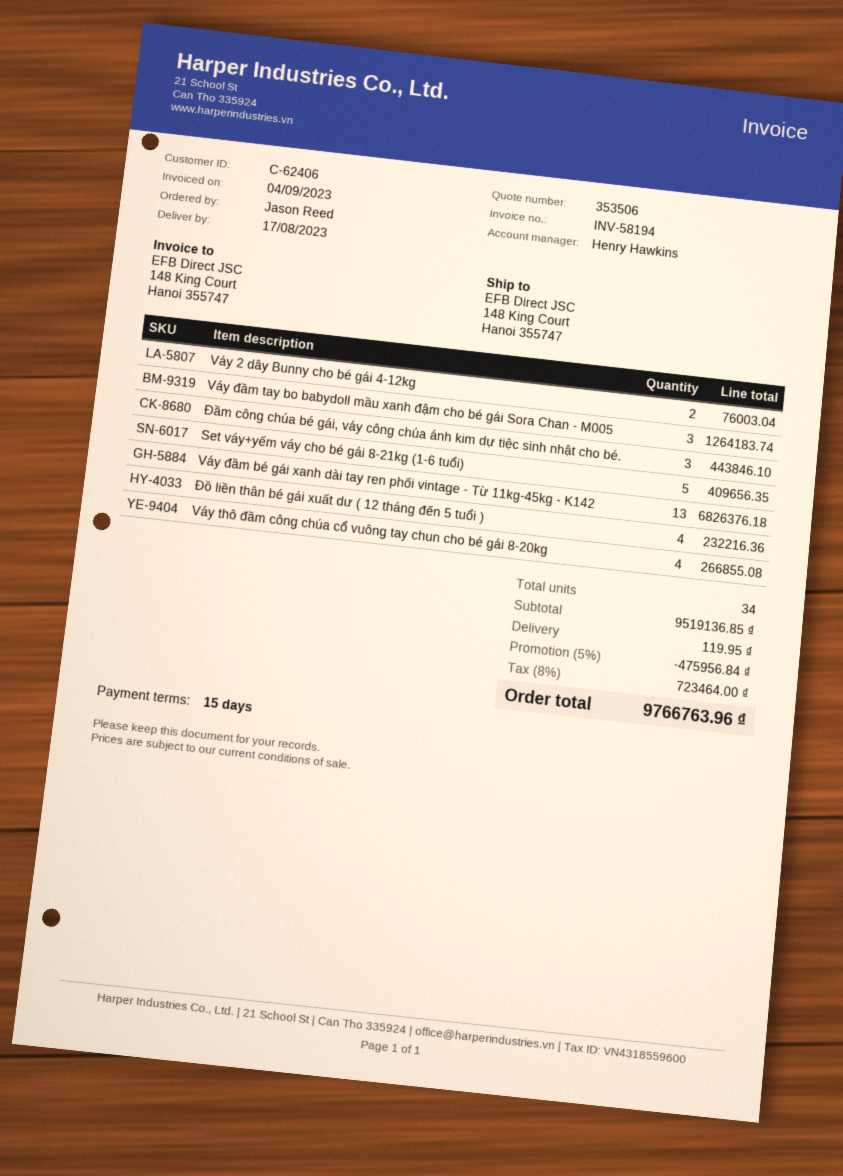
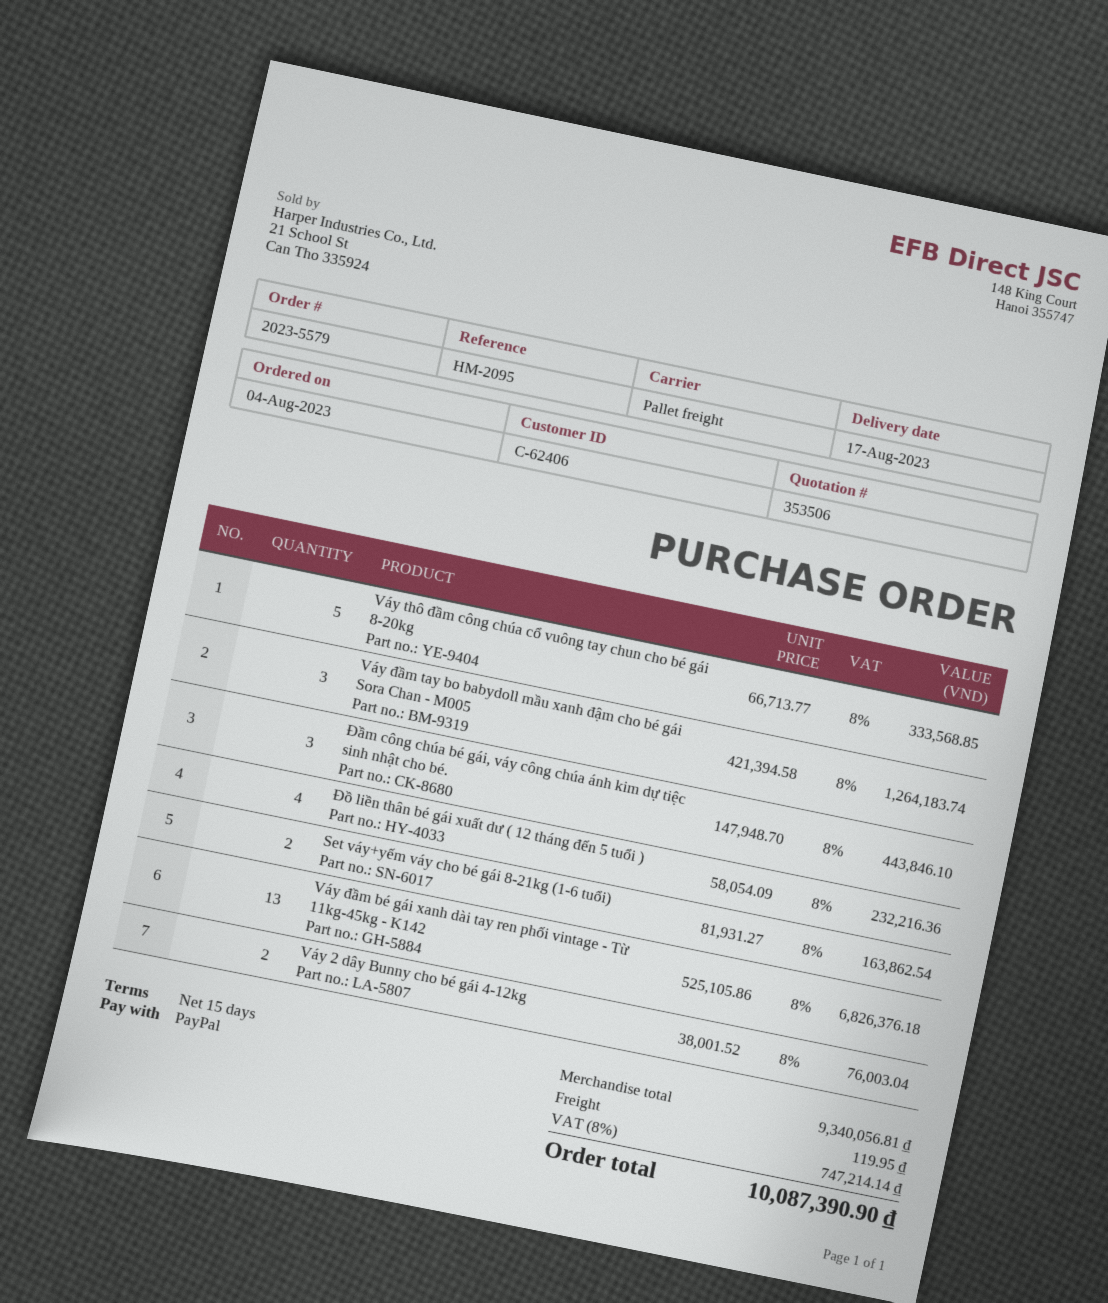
Set váy+yếm váy cho bé gái 8-21kg (1-6 tuổi): 5 for 409656.35 -> 2 for 163862.54
Váy thô đầm công chúa cổ vuông tay chun cho bé gái 8-20kg: 4 for 266855.08 -> 5 for 333568.85
subtotal: 9519136.85 -> 9340056.81
discount: 5% = 475956.84 -> none
tax: 8% = 723464.00 -> 8% = 747214.14
total: 9766763.96 -> 10087390.90

